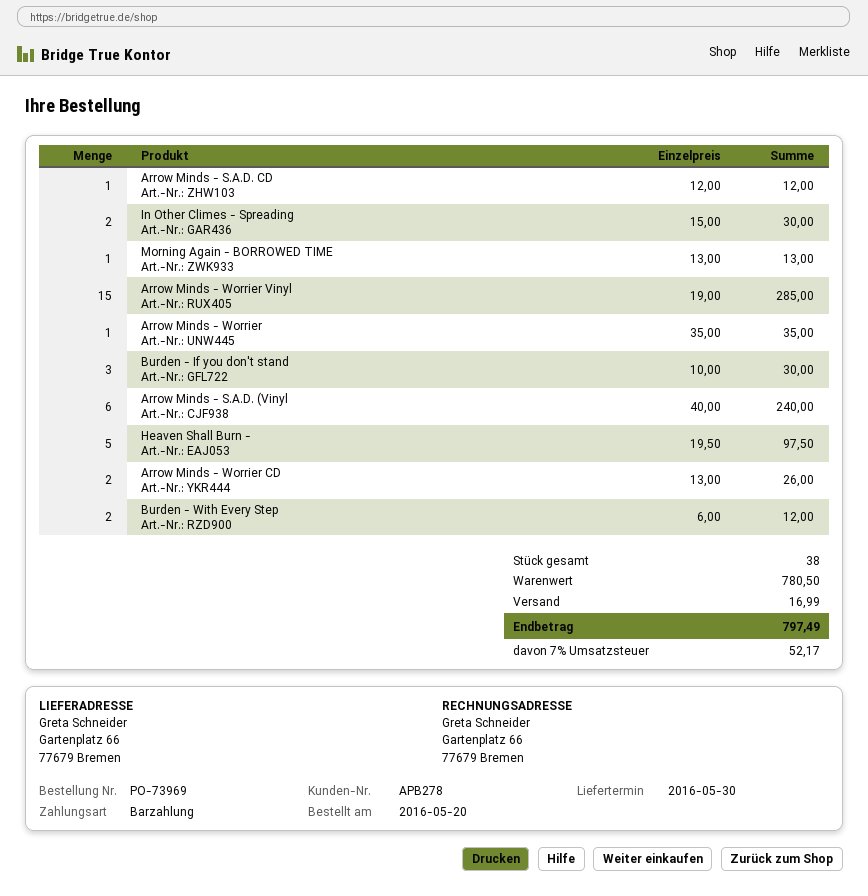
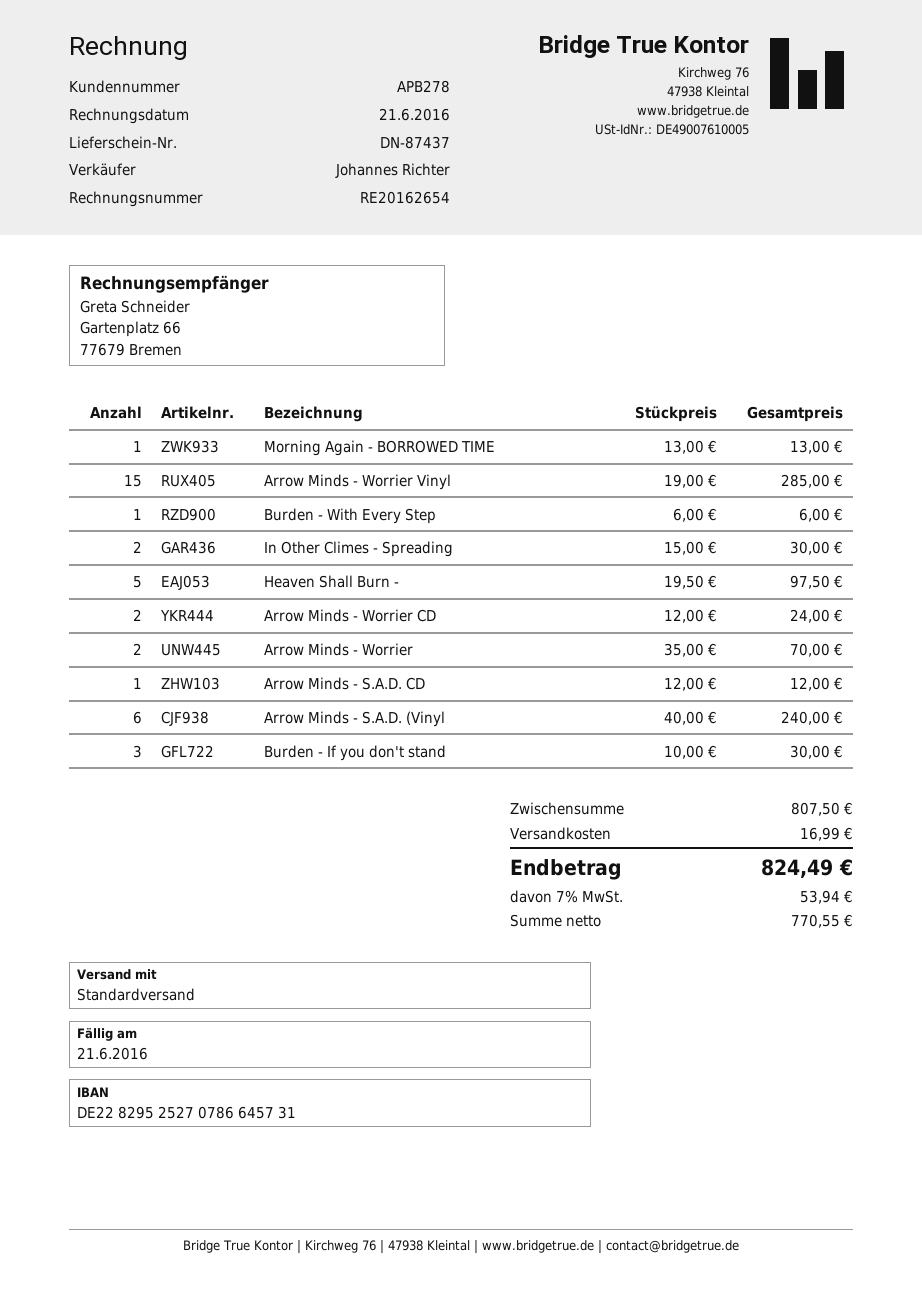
Arrow Minds - Worrier: 1 x 35.00 = 35.00 -> 2 x 35.00 = 70.00
Arrow Minds - Worrier CD: 2 x 13.00 = 26.00 -> 2 x 12.00 = 24.00
Burden - With Every Step: 2 x 6.00 = 12.00 -> 1 x 6.00 = 6.00
subtotal: 780.50 -> 807.50
tax: 7% = 52.17 -> 7% = 53.94
total: 797.49 -> 824.49

